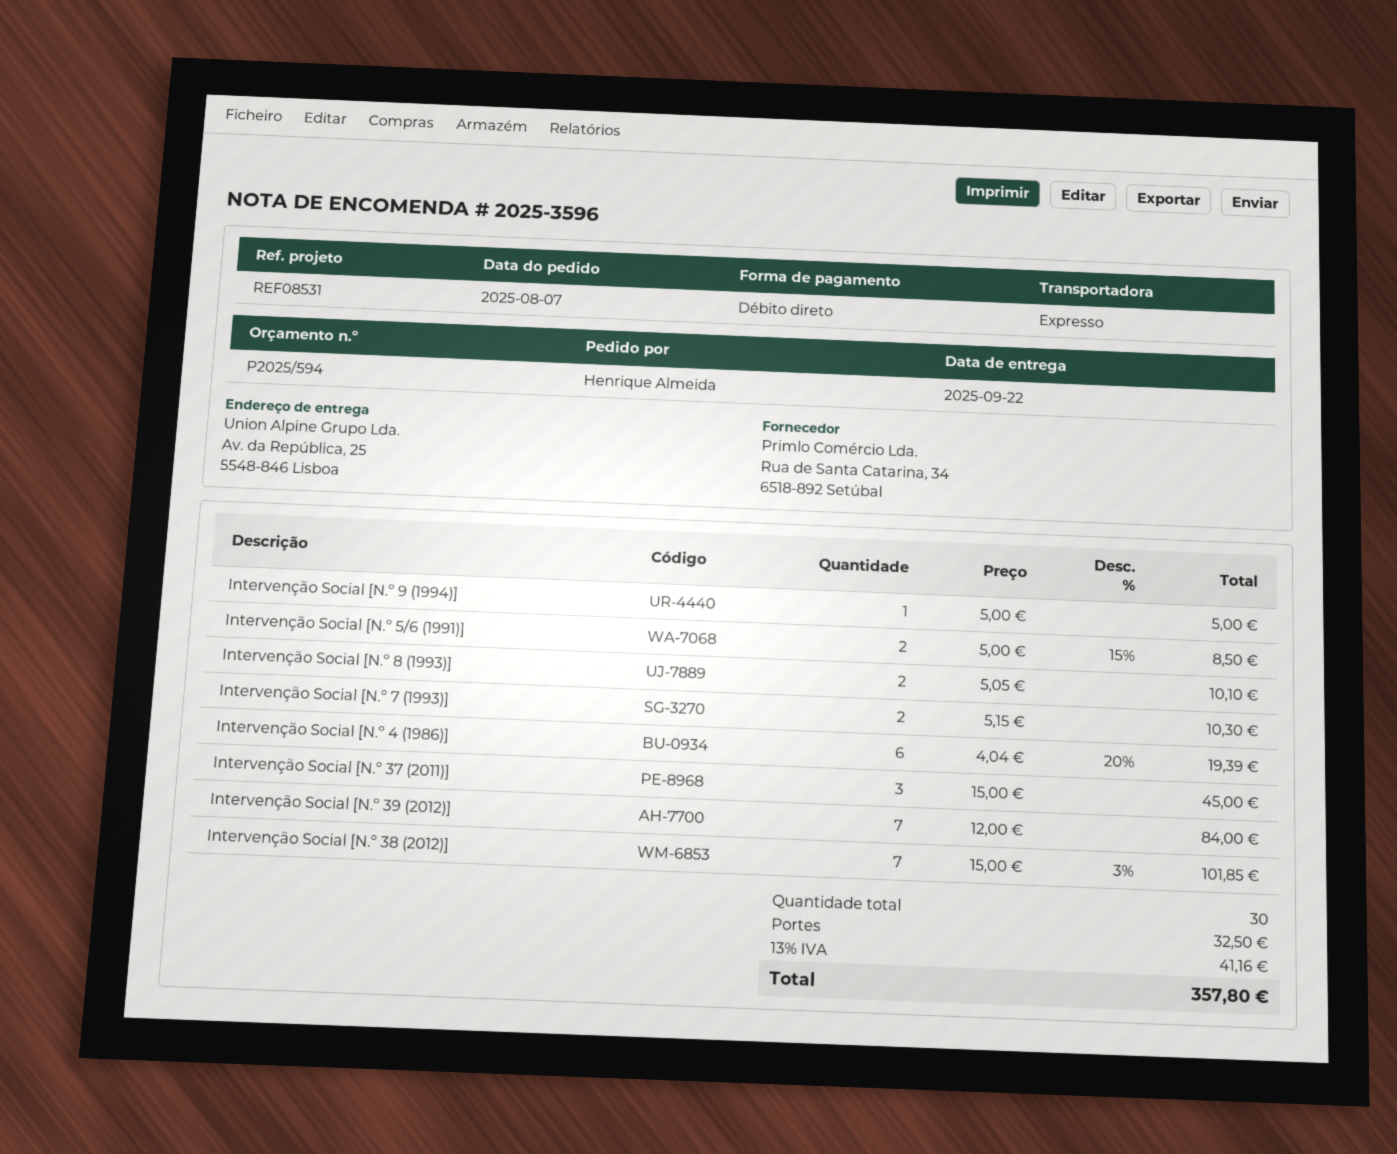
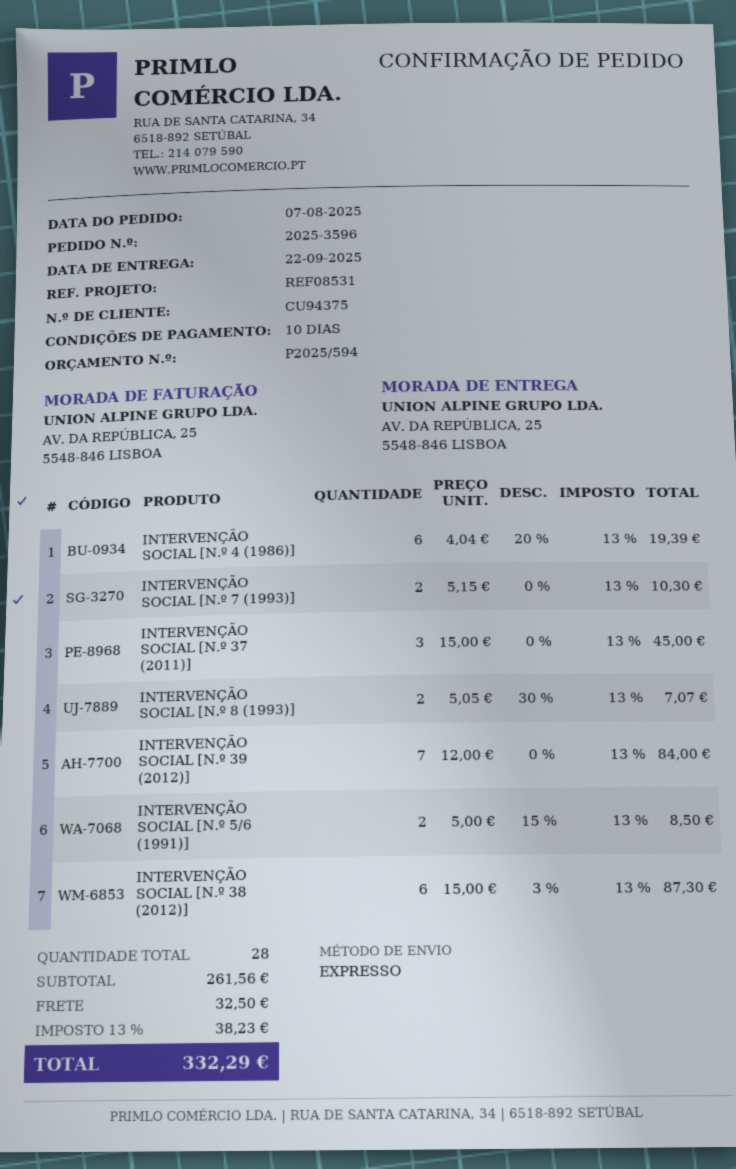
Intervenção Social [N.º 9 (1994)]: 1 x 5.00 = 5.00 -> none
Intervenção Social [N.º 8 (1993)]: 2 x 5.05 = 10.10 -> 2 x 5.05 - 30% = 7.07
Intervenção Social [N.º 38 (2012)]: 7 x 15.00 - 3% = 101.85 -> 6 x 15.00 - 3% = 87.30
total quantity: 30 -> 28
tax: 13% = 41.16 -> 13% = 38.23
total: 357.80 -> 332.29

